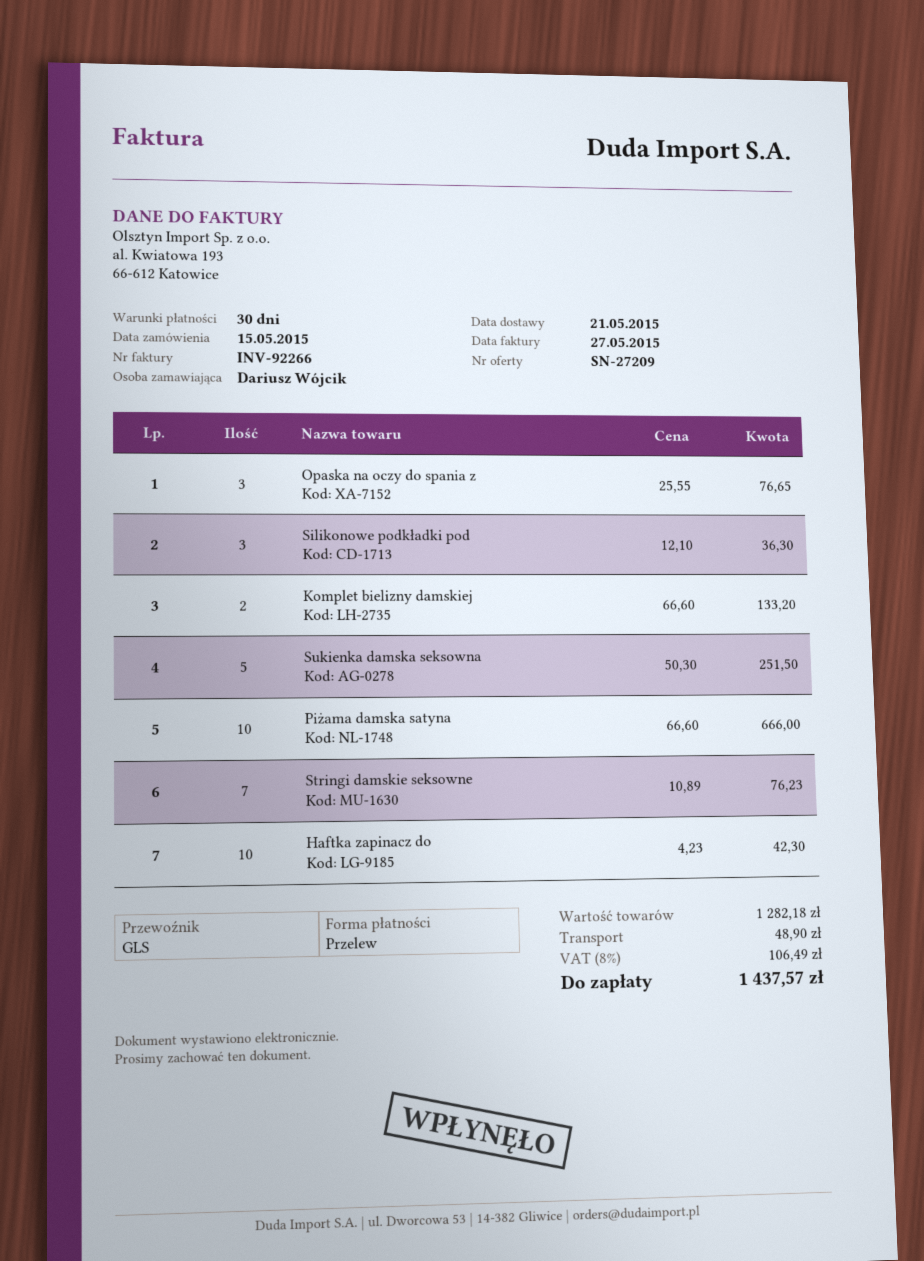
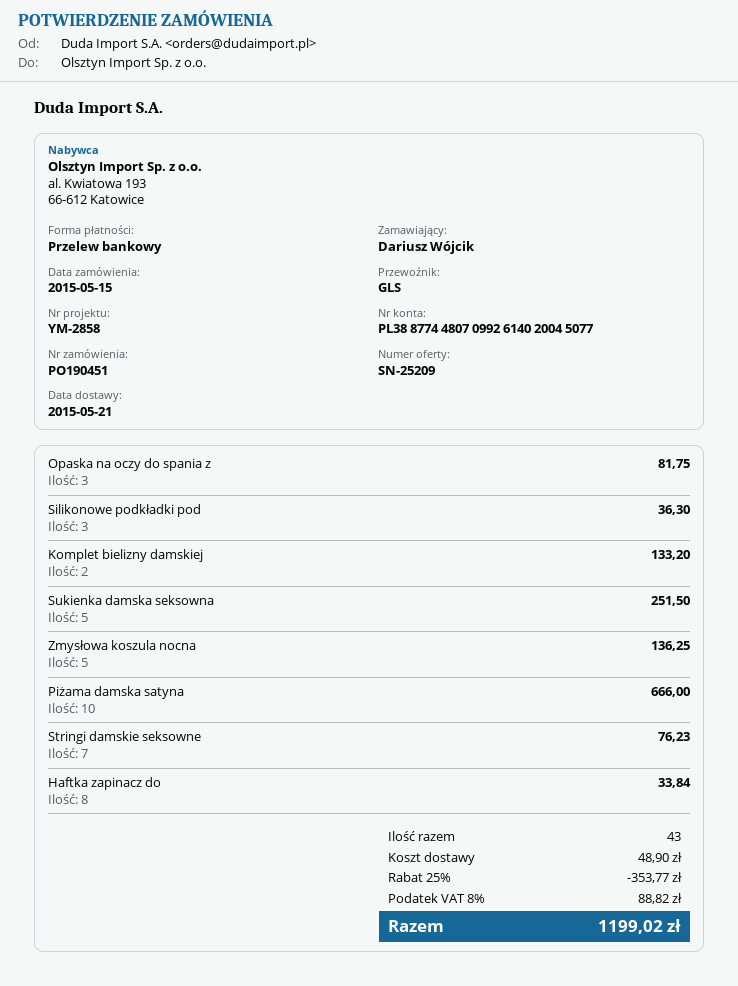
quote number: SN-27209 -> SN-25209
Opaska na oczy do spania z: 3 for 76.65 -> 3 for 81.75
Haftka zapinacz do: 10 for 42.30 -> 8 for 33.84
Zmysłowa koszula nocna: none -> 5 for 136.25
discount: none -> 25% = 353.77
tax: 8% = 106.49 -> 8% = 88.82
total: 1437.57 -> 1199.02

